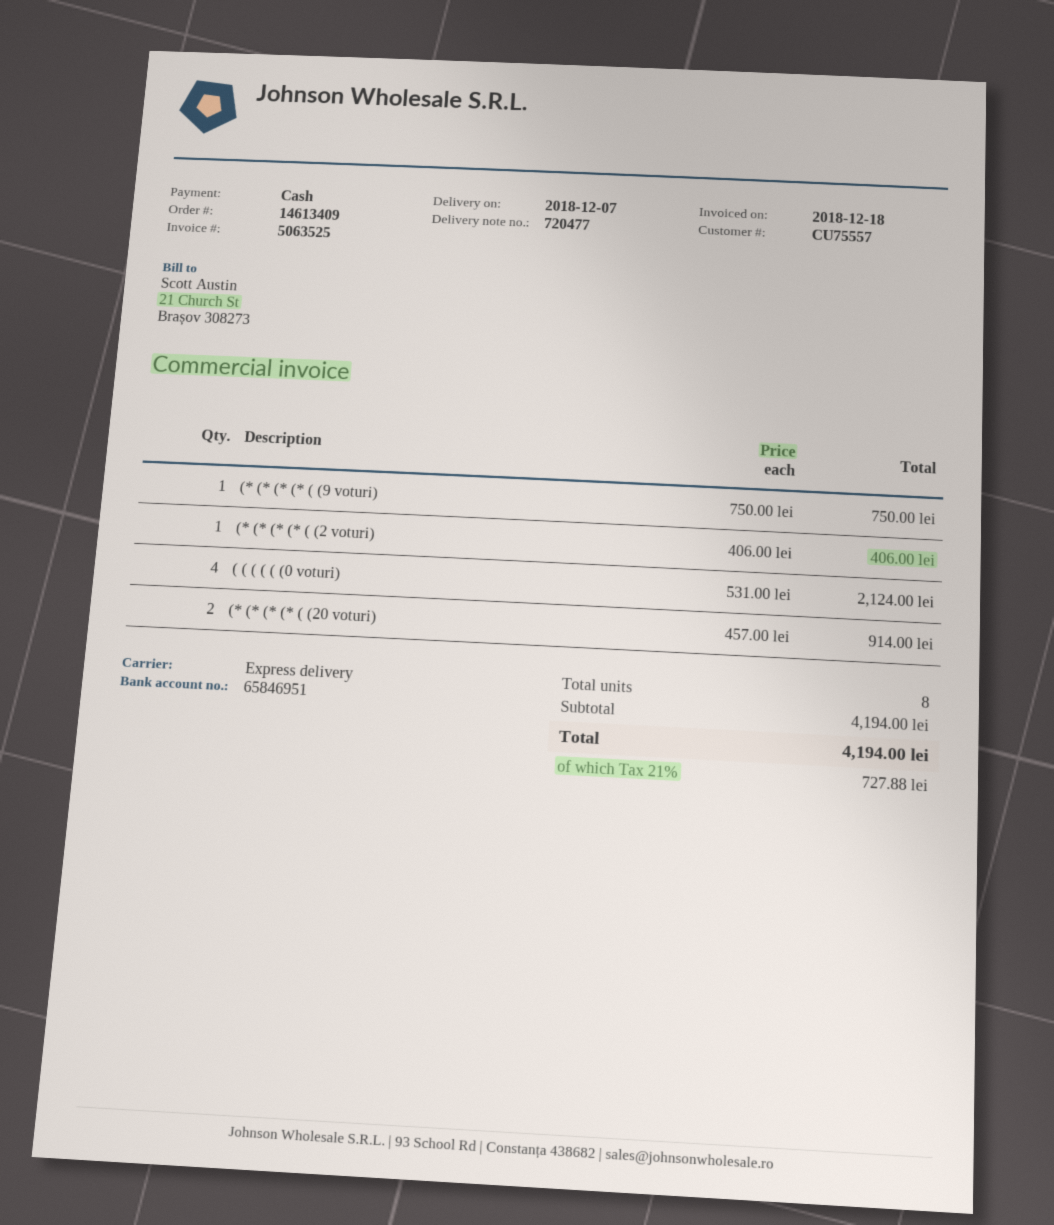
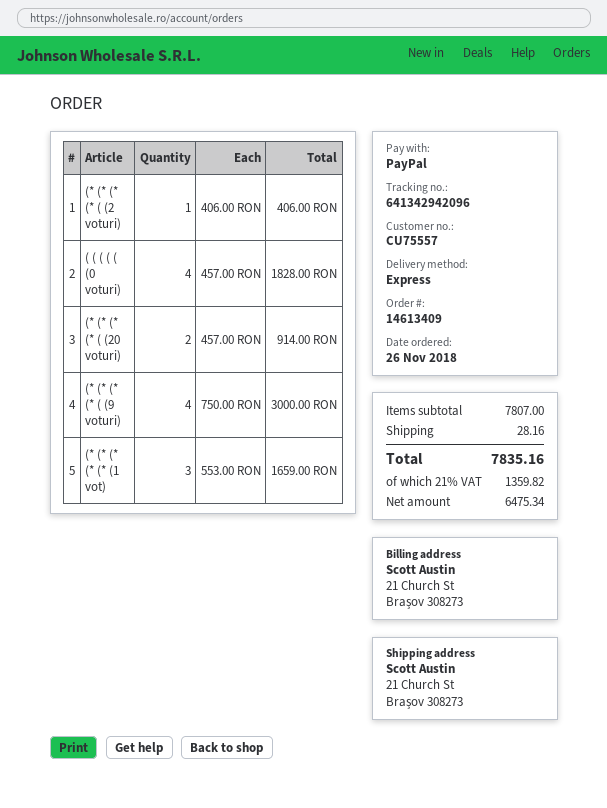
payment method: cash -> PayPal
(* (* (* (* ( (9 voturi): 1 x 750.00 = 750.00 -> 4 x 750.00 = 3000.00
( ( ( ( ( (0 voturi): 4 x 531.00 = 2124.00 -> 4 x 457.00 = 1828.00
(* (* (* (* (* (1 vot): none -> 3 x 553.00 = 1659.00
subtotal: 4194.00 -> 7807.00
shipping: none -> 28.16
tax: 21% = 727.88 -> 21% = 1359.82
total: 4194.00 -> 7835.16

